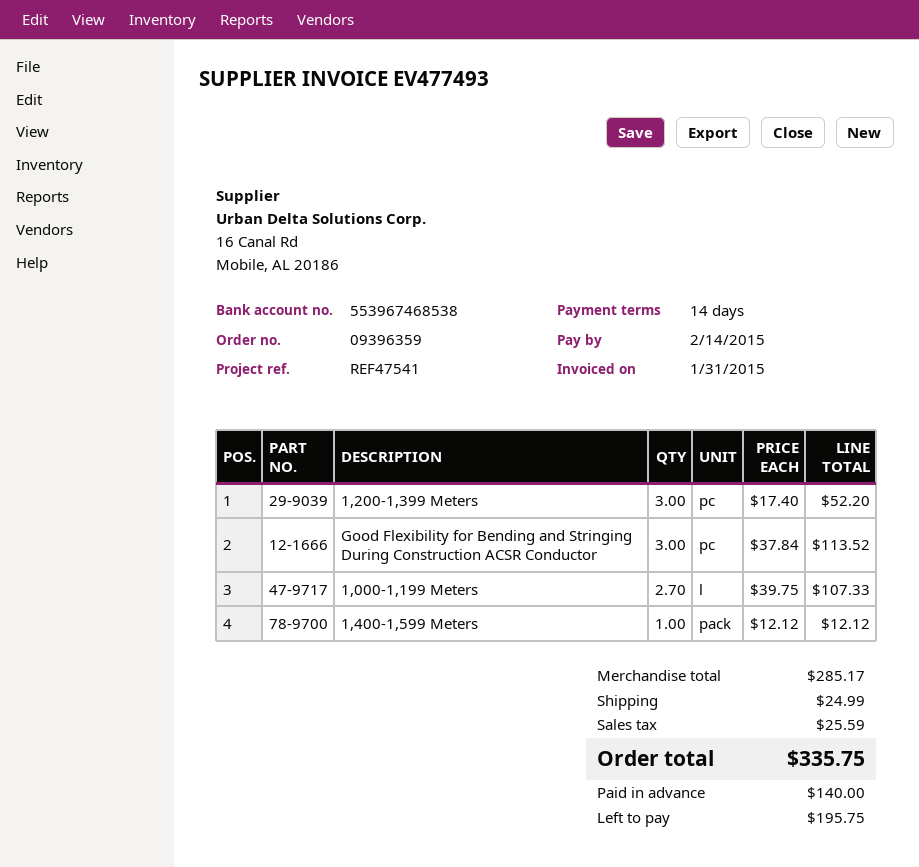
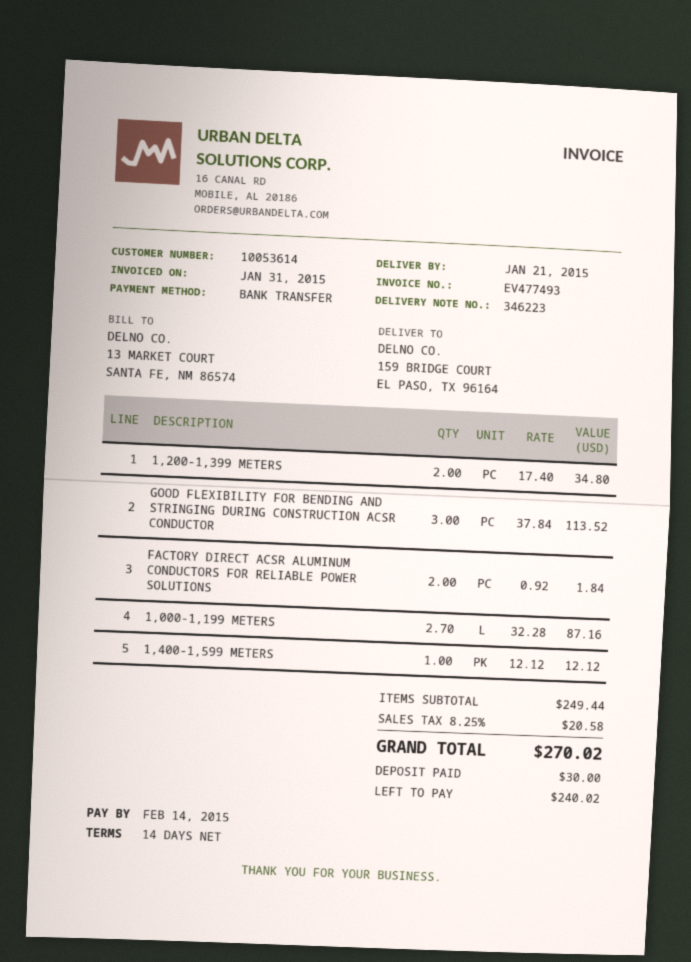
1,200-1,399 Meters: 3 x 17.40 = 52.20 -> 2 x 17.40 = 34.80
1,000-1,199 Meters: 2.7 x 39.75 = 107.33 -> 2.7 x 32.28 = 87.16
FACTORY DIRECT ACSR ALUMINUM CONDUCTORS FOR RELIABLE POWER SOLUTIONS: none -> 2 x 0.92 = 1.84
subtotal: 285.17 -> 249.44
shipping: 24.99 -> none
tax: 25.59 -> 20.58
total: 335.75 -> 270.02
deposit: 140.00 -> 30.00
balance: 195.75 -> 240.02

